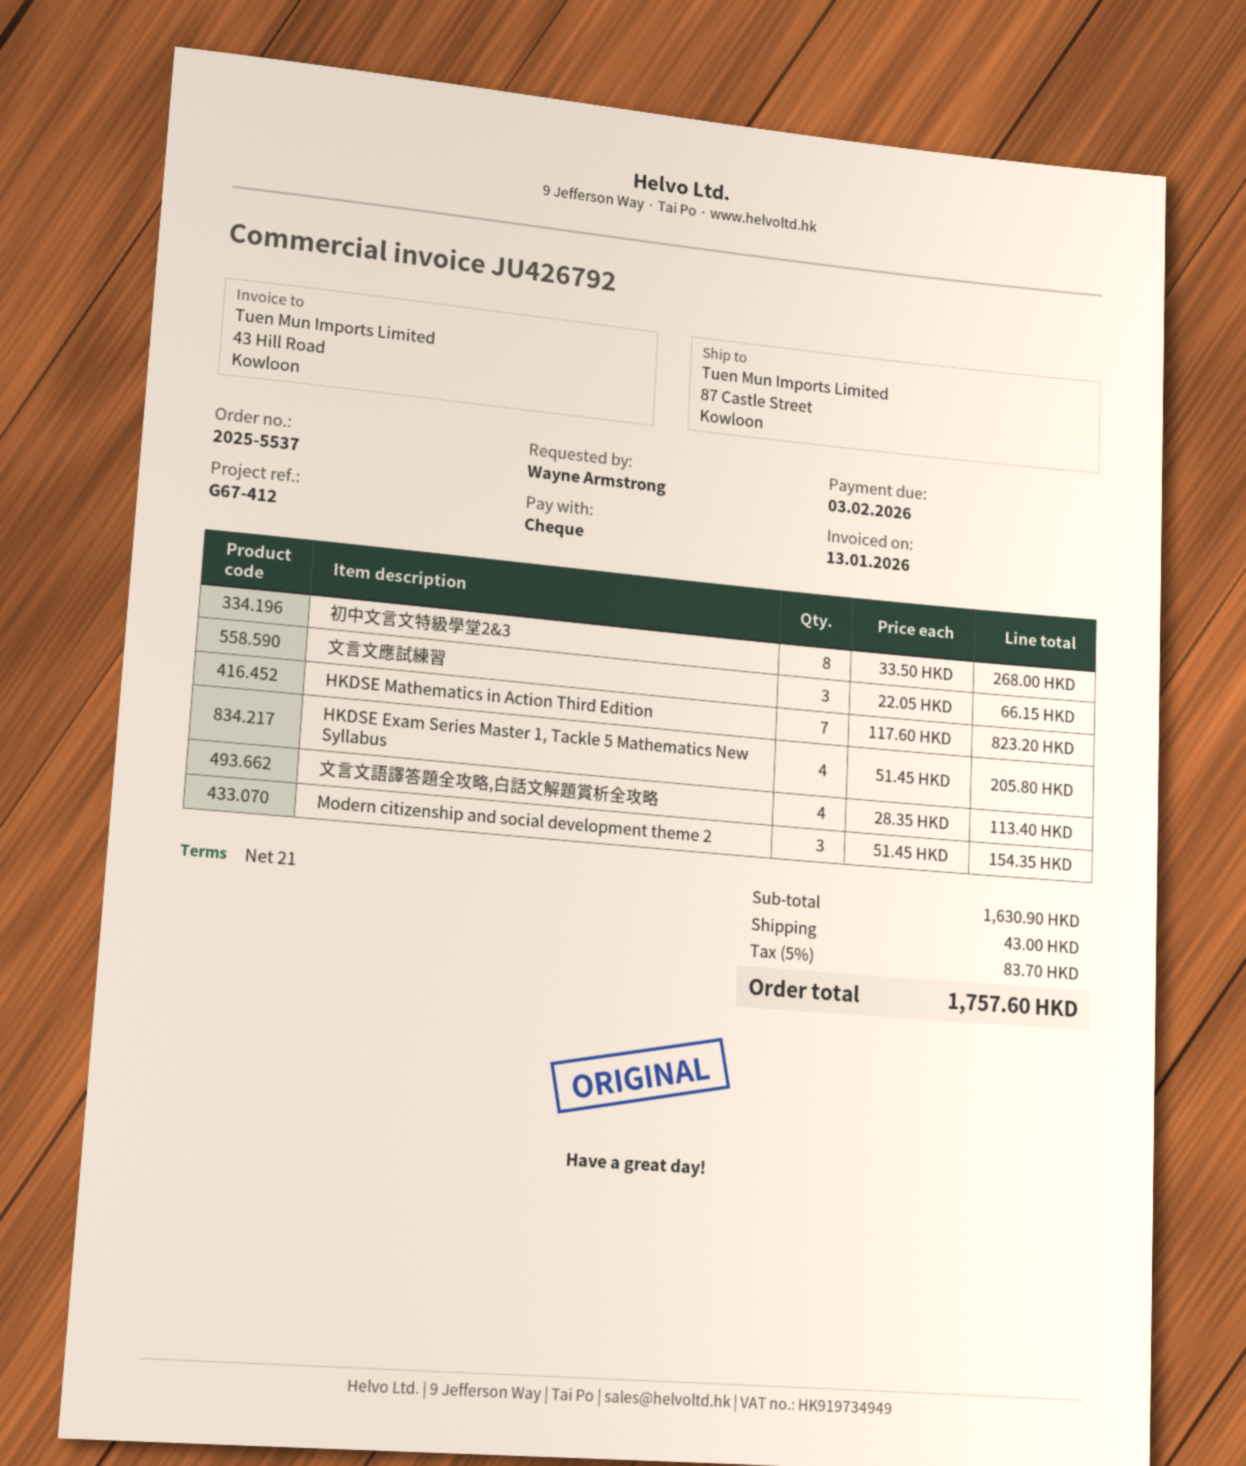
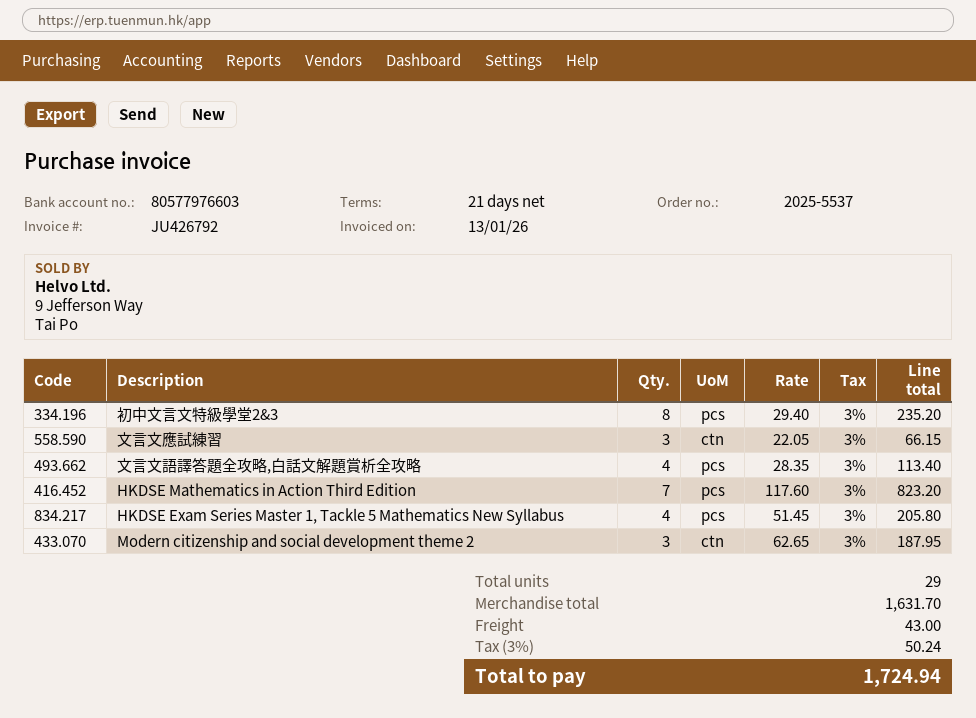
初中文言文特級學堂2&3: 8 x 33.50 = 268.00 -> 8 x 29.40 = 235.20
Modern citizenship and social development theme 2: 3 x 51.45 = 154.35 -> 3 x 62.65 = 187.95
subtotal: 1630.90 -> 1631.70
tax: 5% = 83.70 -> 3% = 50.24
total: 1757.60 -> 1724.94

